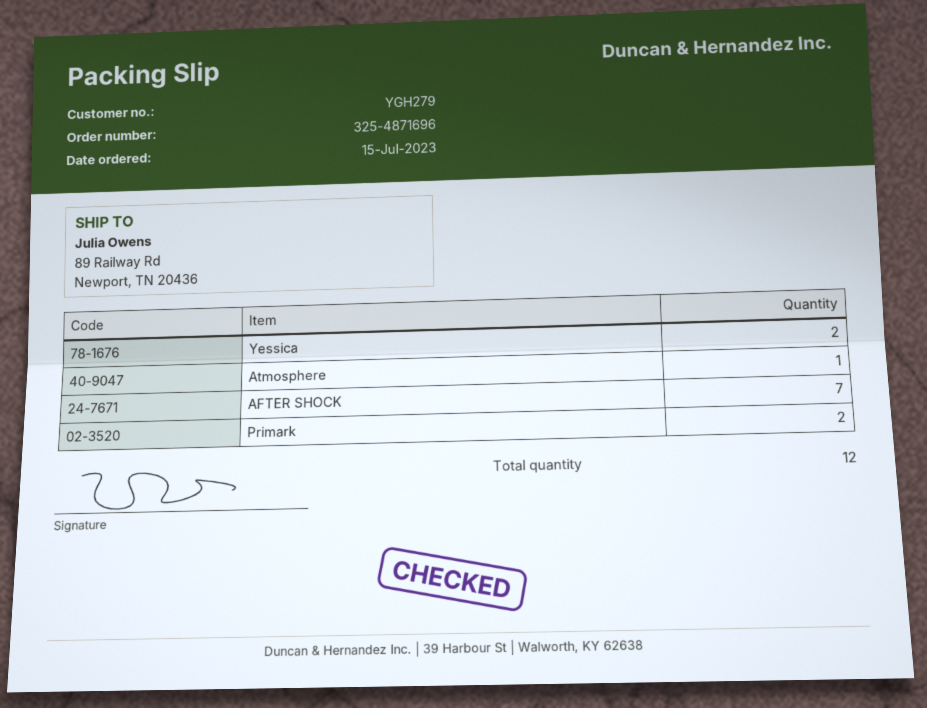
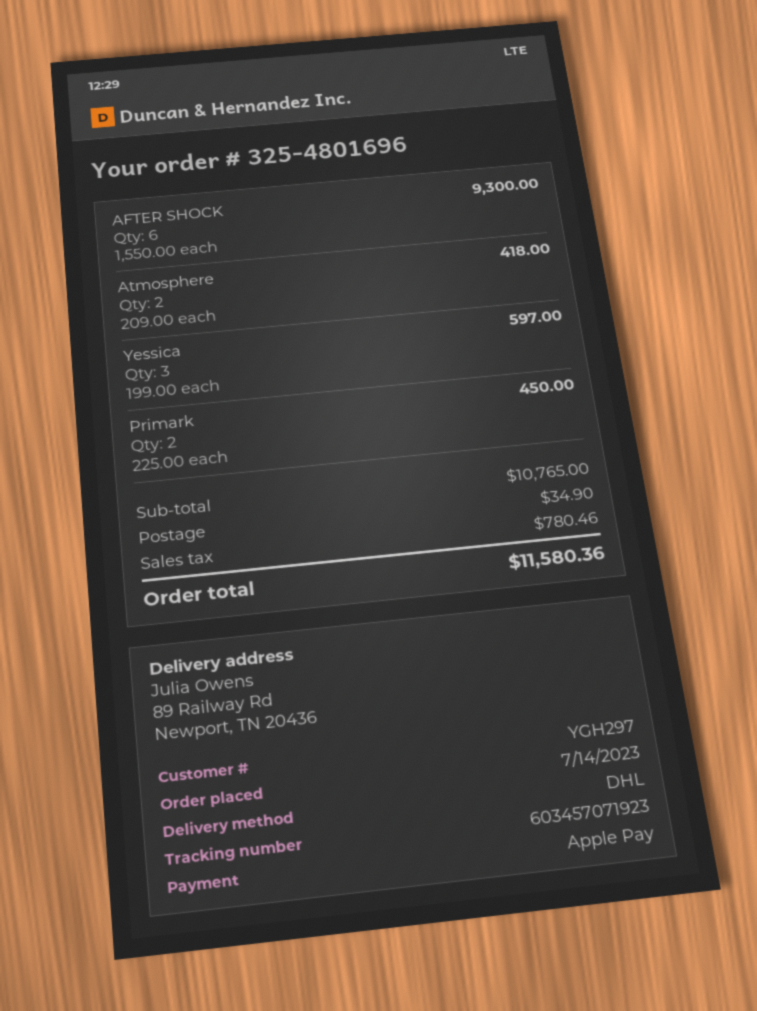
order number: 325-4871696 -> 325-4801696
order date: 2023-07-15 -> 2023-07-14
customer number: YGH279 -> YGH297
Yessica: 2 -> 3
Atmosphere: 1 -> 2
AFTER SHOCK: 7 -> 6

